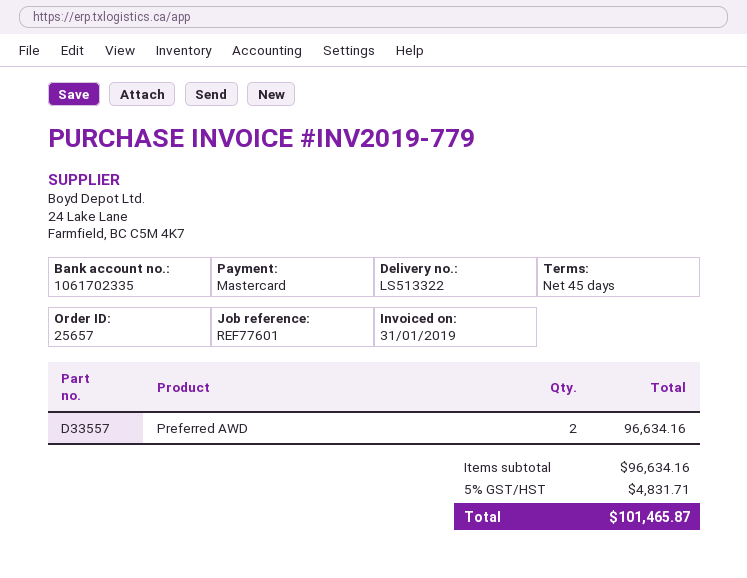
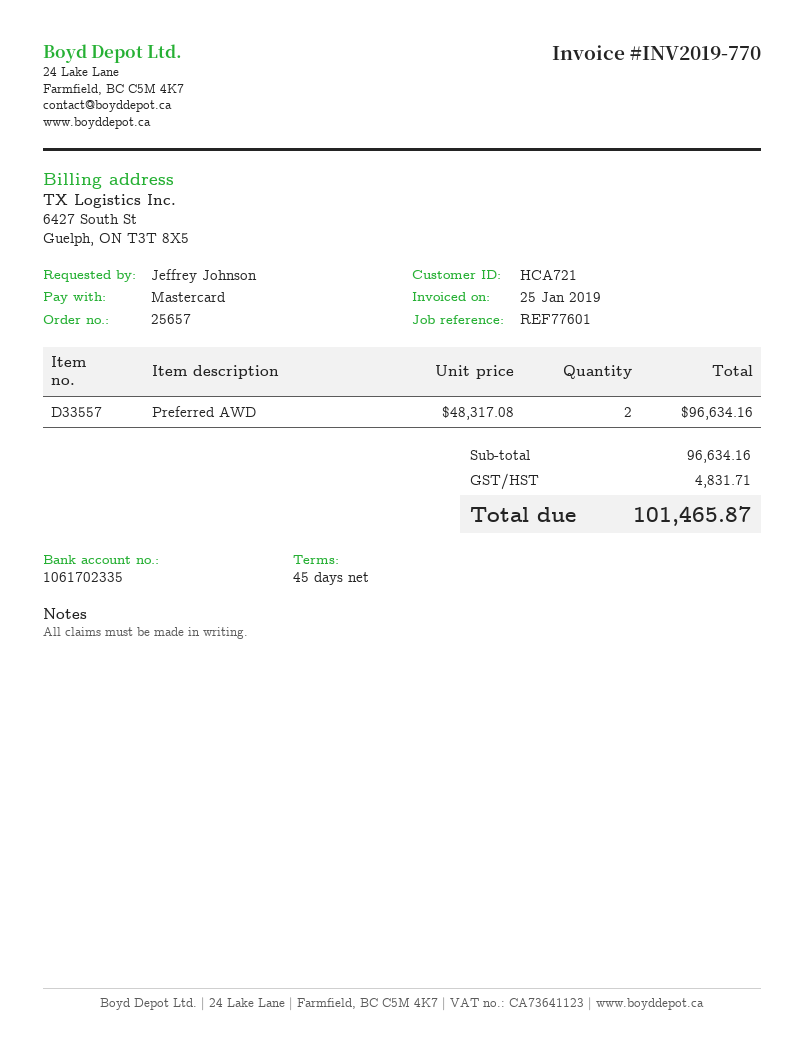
invoice number: INV2019-779 -> INV2019-770
invoice date: 2019-01-31 -> 2019-01-25

